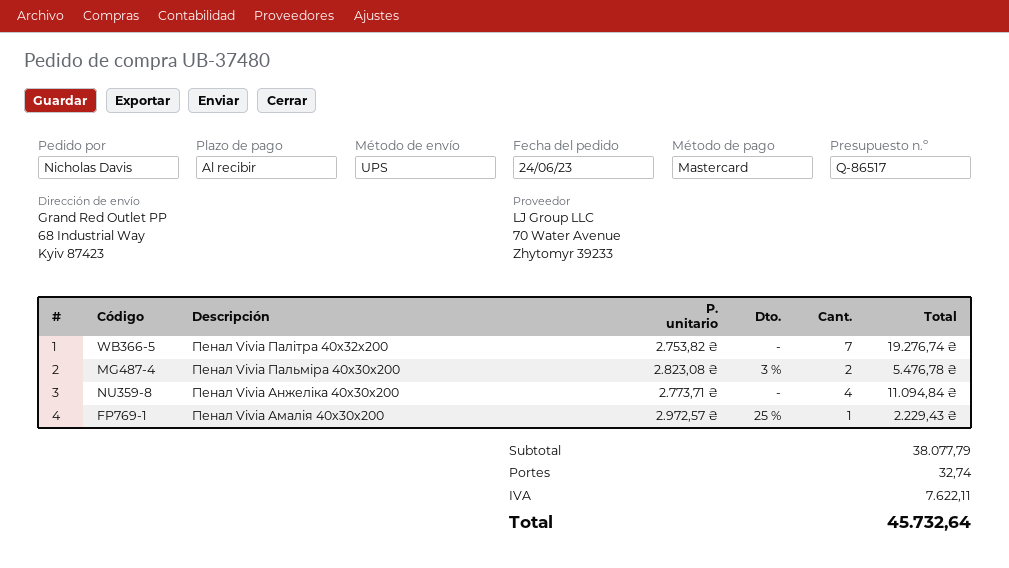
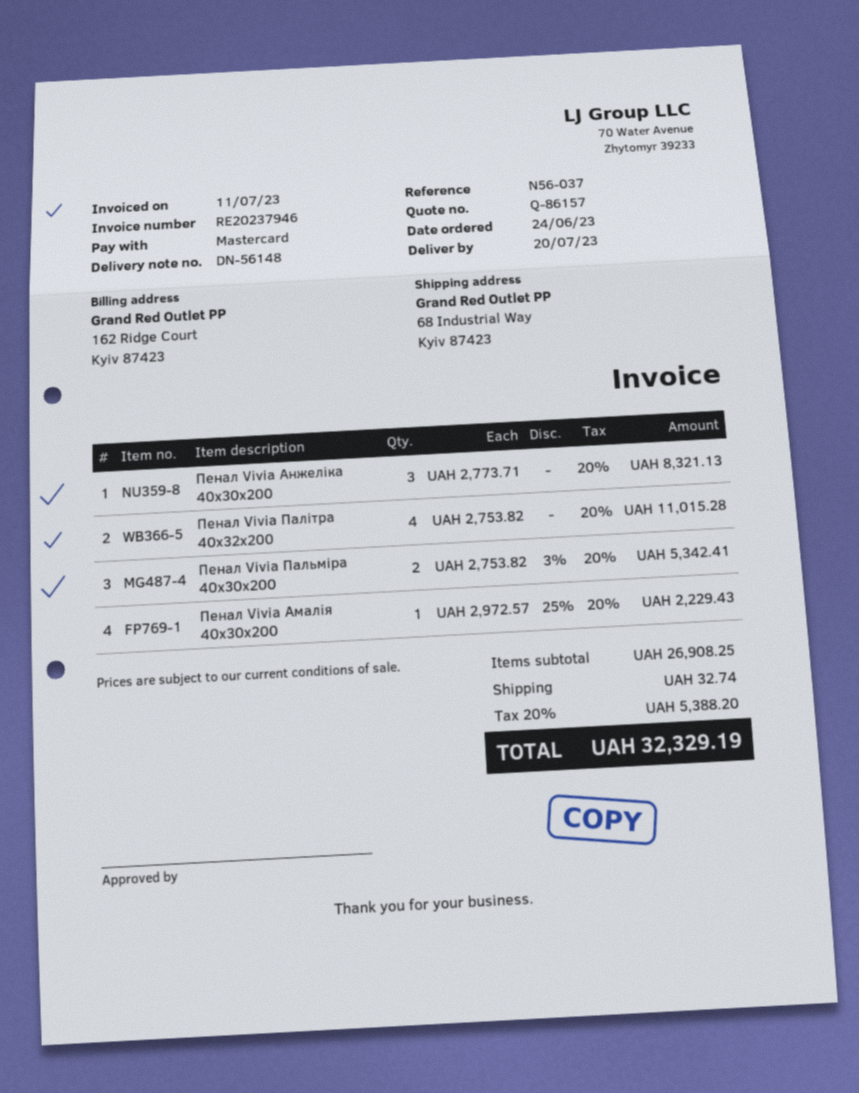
quote number: Q-86517 -> Q-86157
Пенал Vivia Палітра 40х32х200: 7 x 2753.82 = 19276.74 -> 4 x 2753.82 = 11015.28
Пенал Vivia Пальміра 40х30х200: 2 x 2823.08 - 3% = 5476.78 -> 2 x 2753.82 - 3% = 5342.41
Пенал Vivia Анжеліка 40х30х200: 4 x 2773.71 = 11094.84 -> 3 x 2773.71 = 8321.13
subtotal: 38077.79 -> 26908.25
tax: 7622.11 -> 5388.20
total: 45732.64 -> 32329.19

